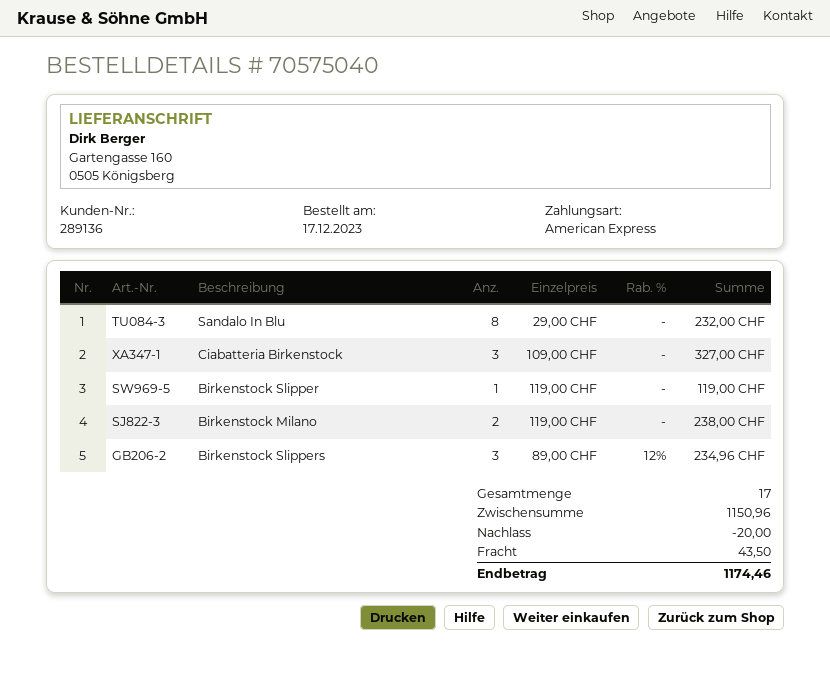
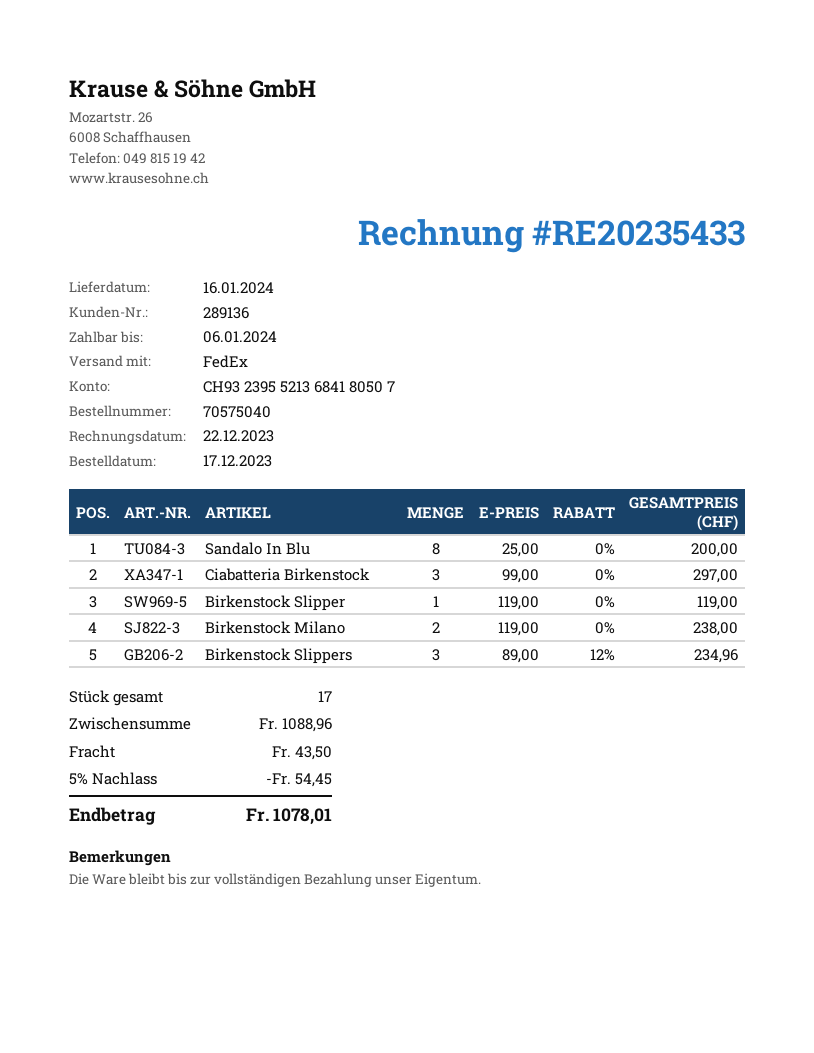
Sandalo In Blu: 8 x 29.00 = 232.00 -> 8 x 25.00 = 200.00
Ciabatteria Birkenstock: 3 x 109.00 = 327.00 -> 3 x 99.00 = 297.00
subtotal: 1150.96 -> 1088.96
discount: 20.00 -> 54.45
total: 1174.46 -> 1078.01

